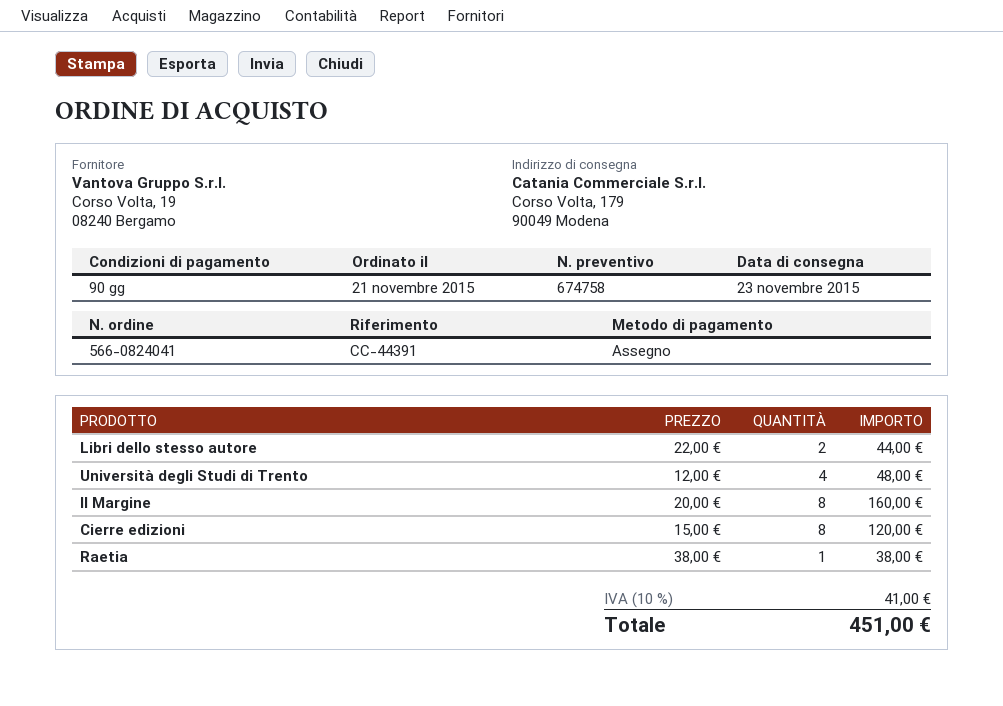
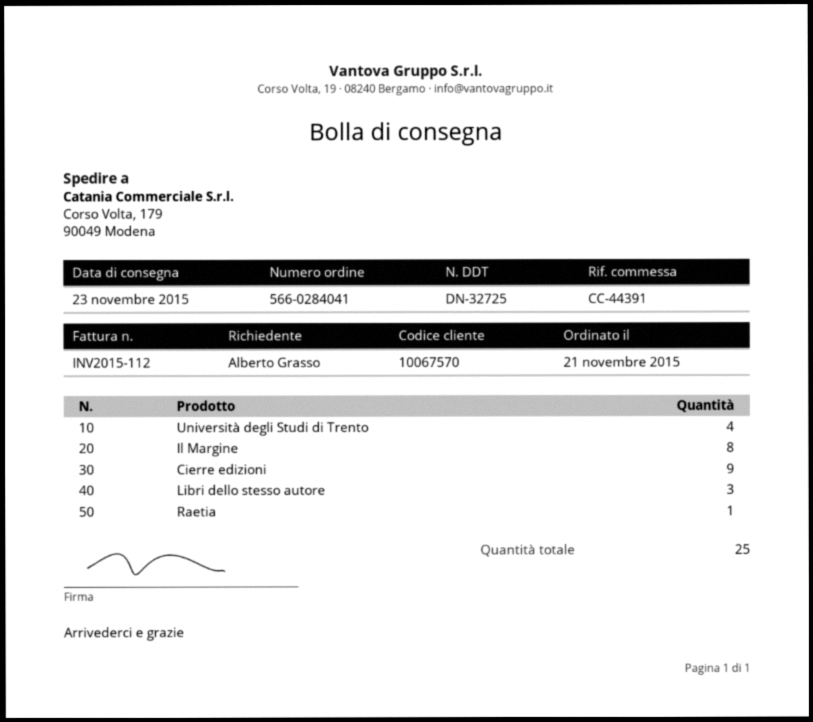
order number: 566-0824041 -> 566-0284041
Libri dello stesso autore: 2 -> 3
Cierre edizioni: 8 -> 9

